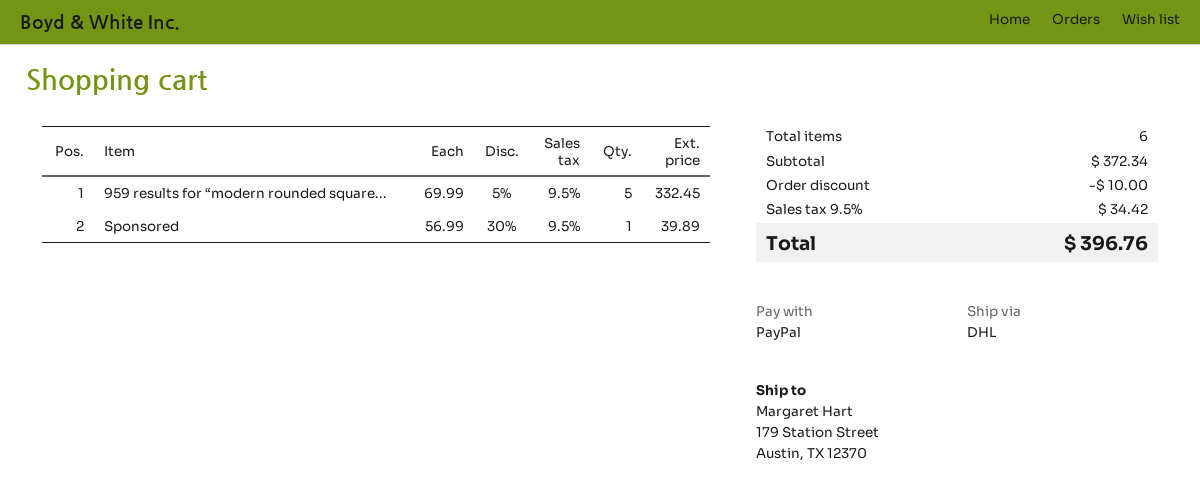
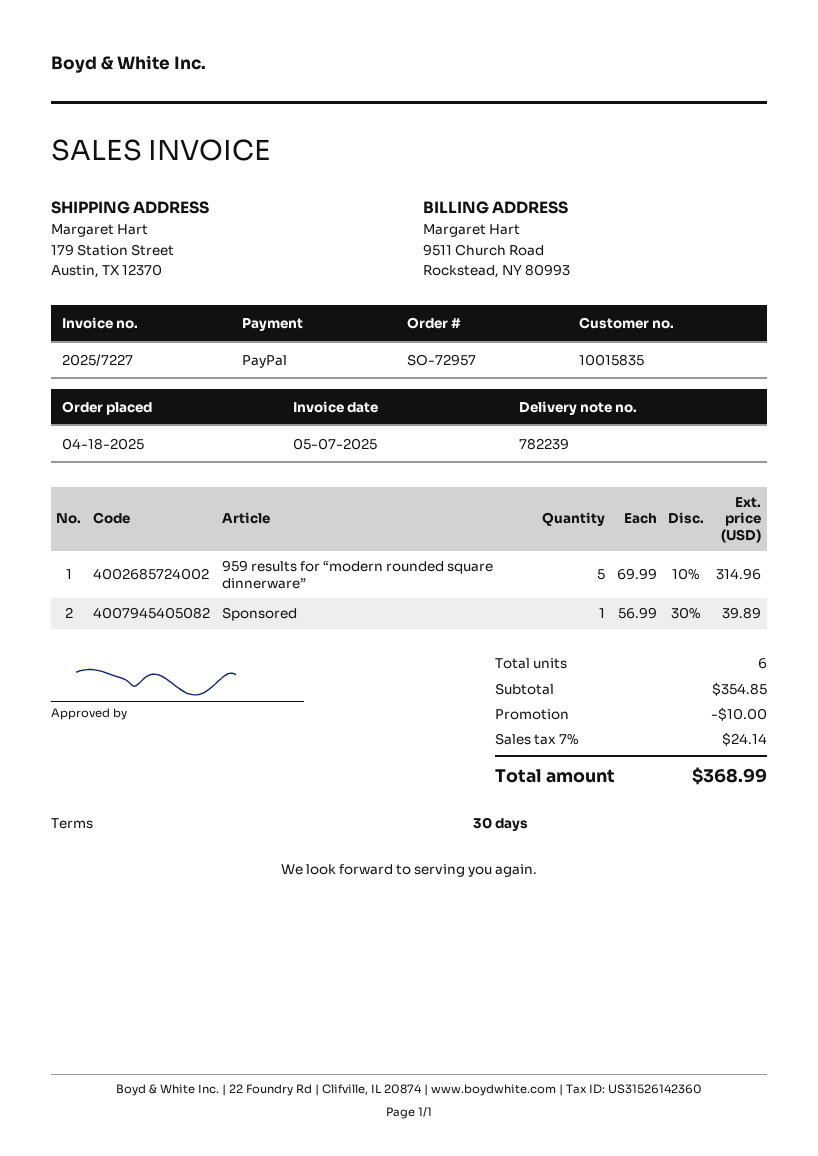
959 results for “modern rounded square...: 5 x 69.99 - 5% = 332.45 -> 5 x 69.99 - 10% = 314.96
subtotal: 372.34 -> 354.85
tax: 9.5% = 34.42 -> 7% = 24.14
total: 396.76 -> 368.99

